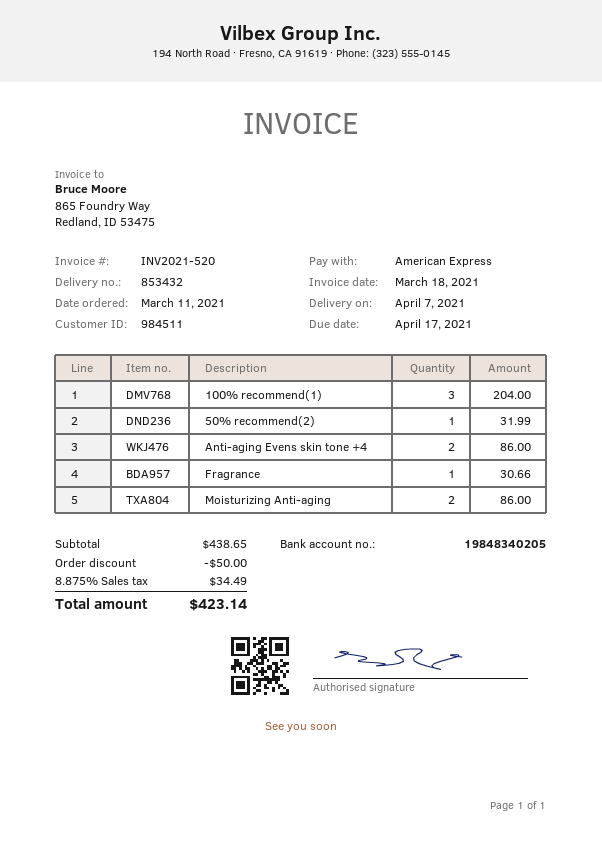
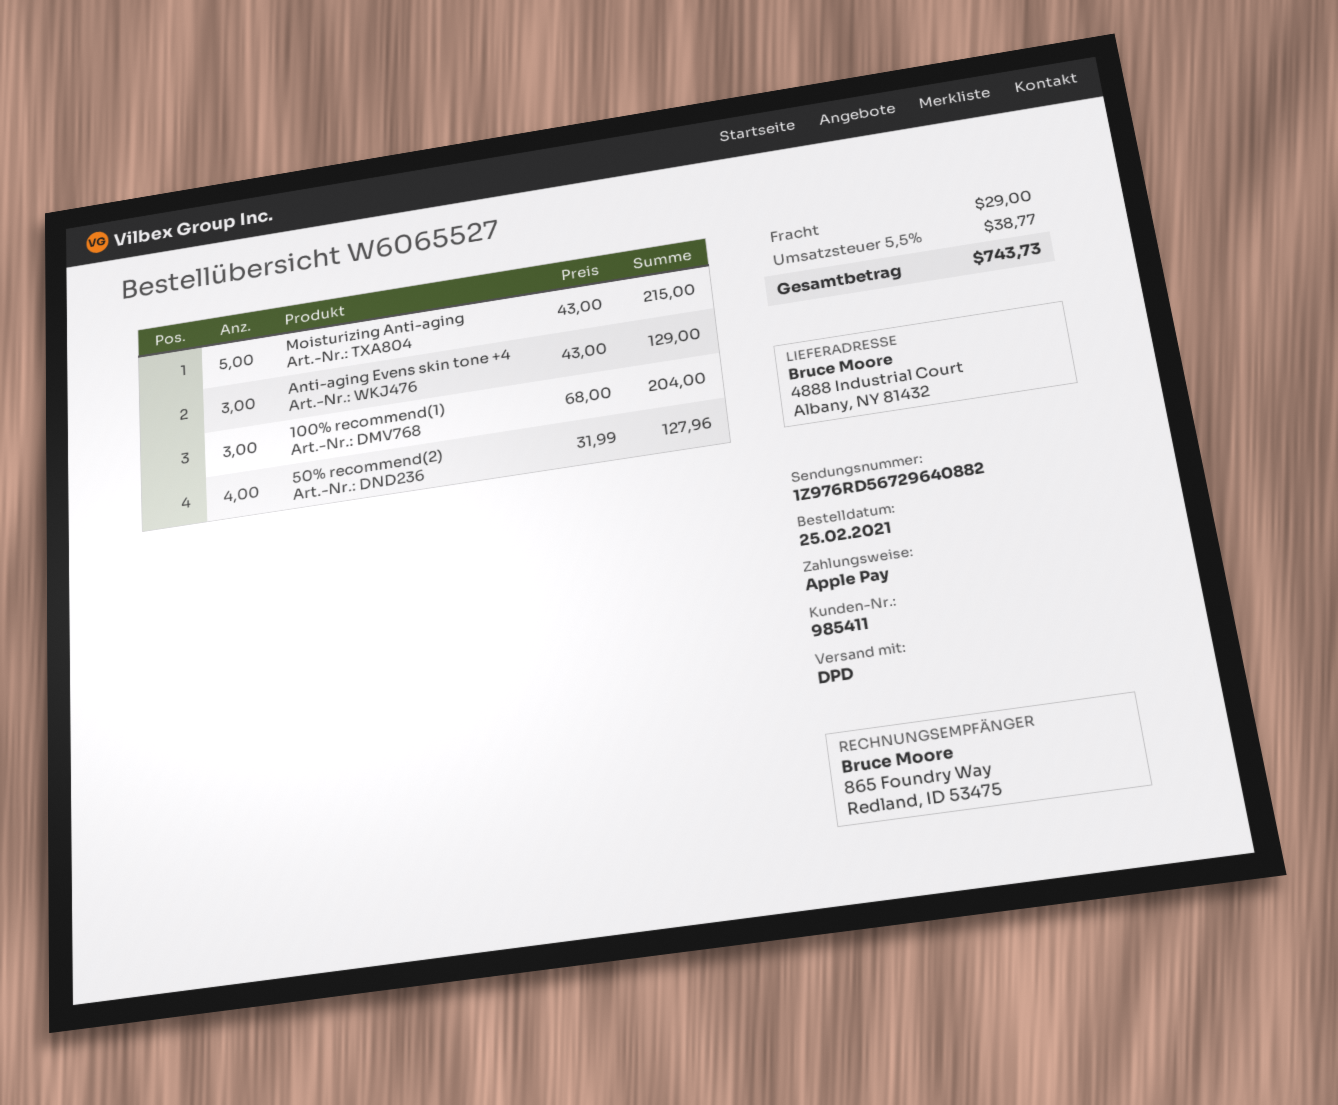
order date: 2021-03-11 -> 2021-02-25
customer number: 984511 -> 985411
payment method: American Express -> Apple Pay
50% recommend(2): 1 for 31.99 -> 4 for 127.96
Anti-aging Evens skin tone +4: 2 for 86.00 -> 3 for 129.00
Fragrance: 1 for 30.66 -> none
Moisturizing Anti-aging: 2 for 86.00 -> 5 for 215.00
discount: 50.00 -> none
shipping: none -> 29.00
tax: 8.875% = 34.49 -> 5.5% = 38.77
total: 423.14 -> 743.73

